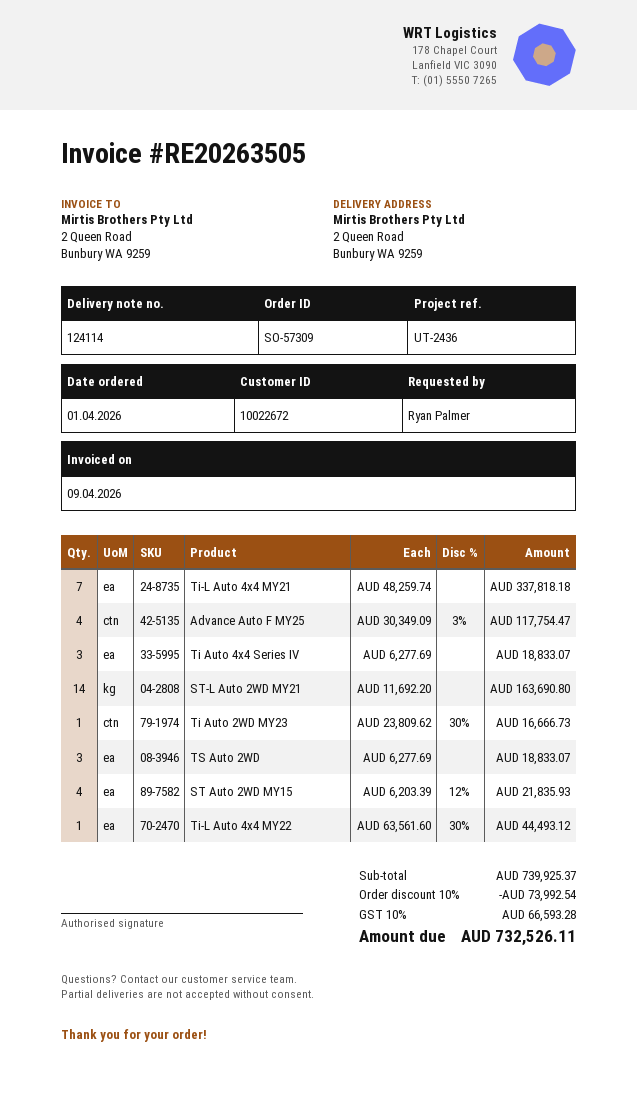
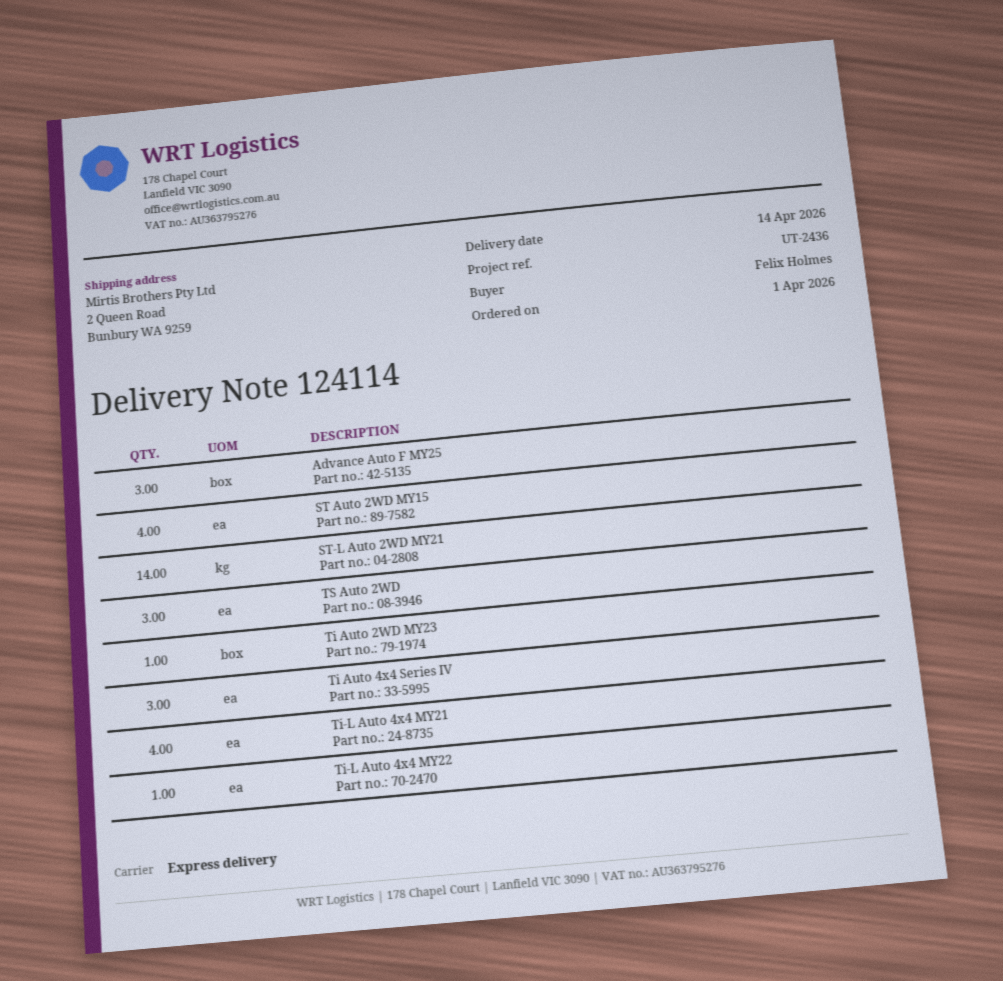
ordered by: Ryan Palmer -> Felix Holmes
Ti-L Auto 4x4 MY21: 7 -> 4
Advance Auto F MY25: 4 -> 3

